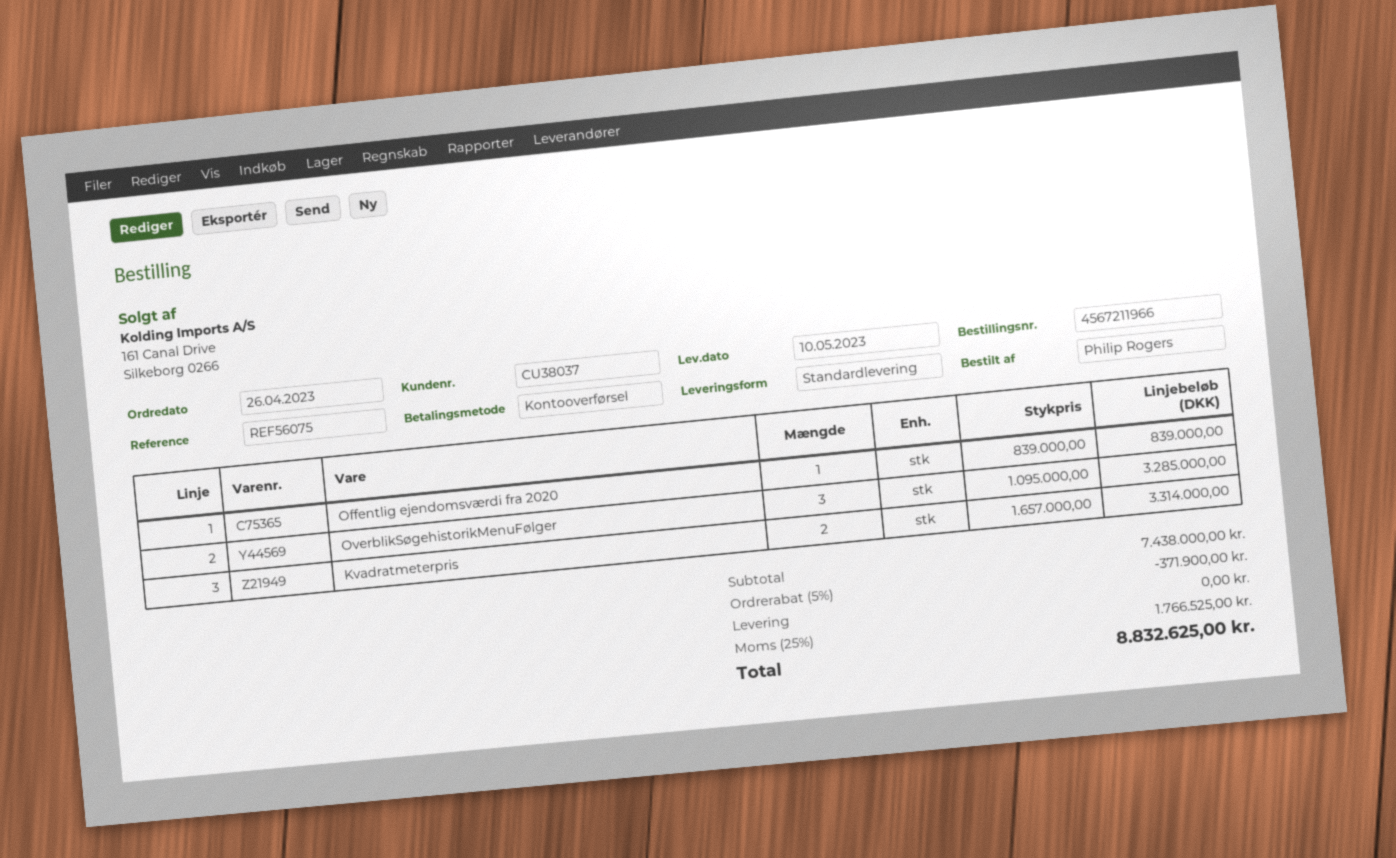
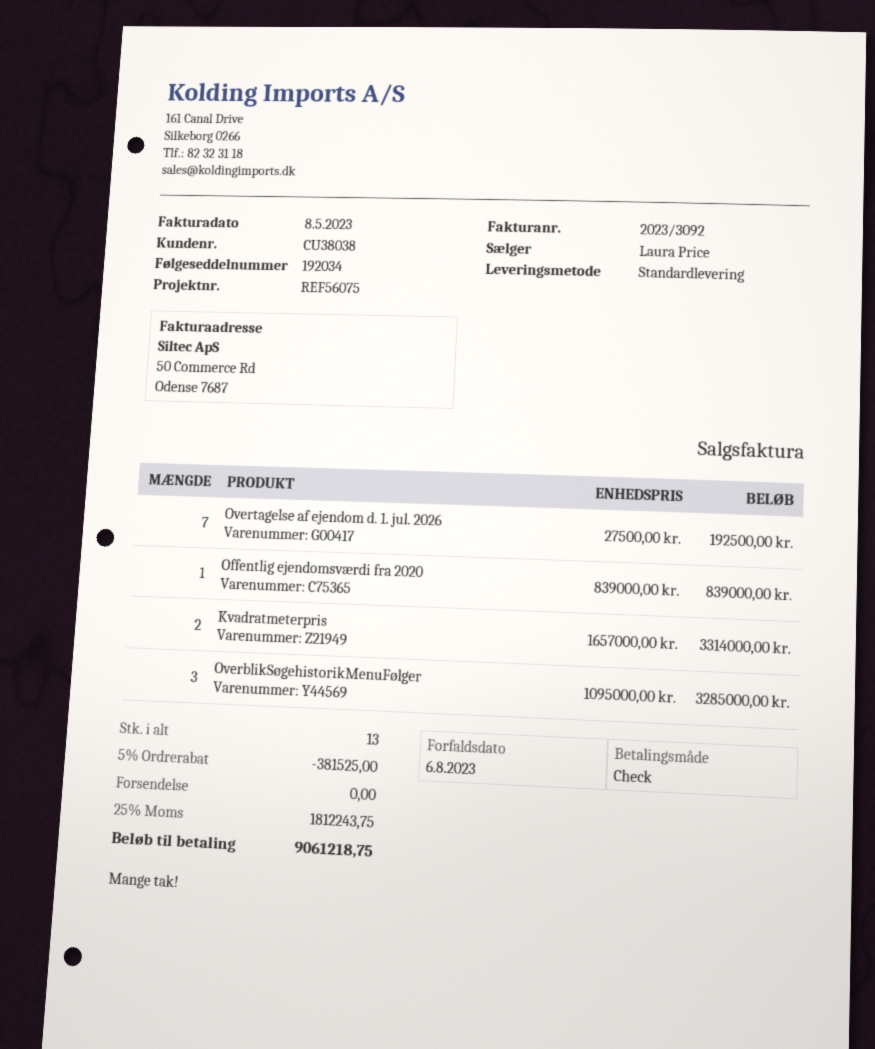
customer number: CU38037 -> CU38038
payment method: bank transfer -> cheque
Overtagelse af ejendom d. 1. jul. 2026: none -> 7 x 27500.00 = 192500.00
discount: 5% = 371900.00 -> 5% = 381525.00
tax: 25% = 1766525.00 -> 25% = 1812243.75
total: 8832625.00 -> 9061218.75

